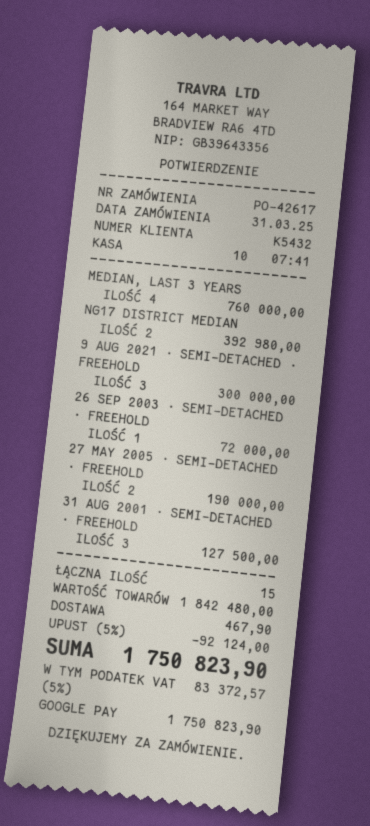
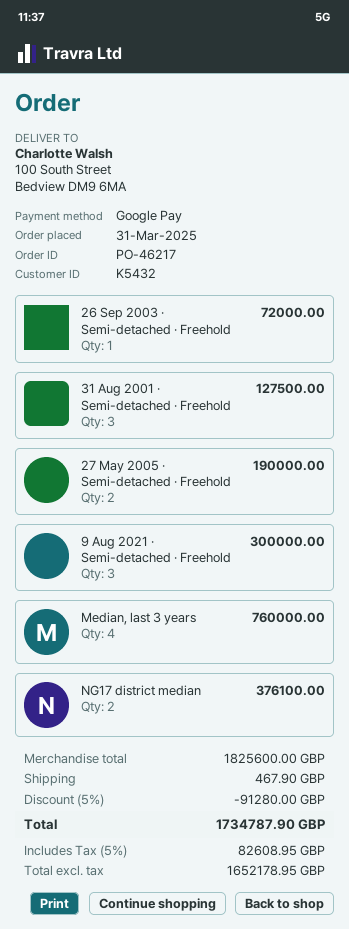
order number: PO-42617 -> PO-46217
NG17 DISTRICT MEDIAN: 2 for 392980.00 -> 2 for 376100.00
subtotal: 1842480.00 -> 1825600.00
discount: 5% = 92124.00 -> 5% = 91280.00
tax: 5% = 83372.57 -> 5% = 82608.95
total: 1750823.90 -> 1734787.90

